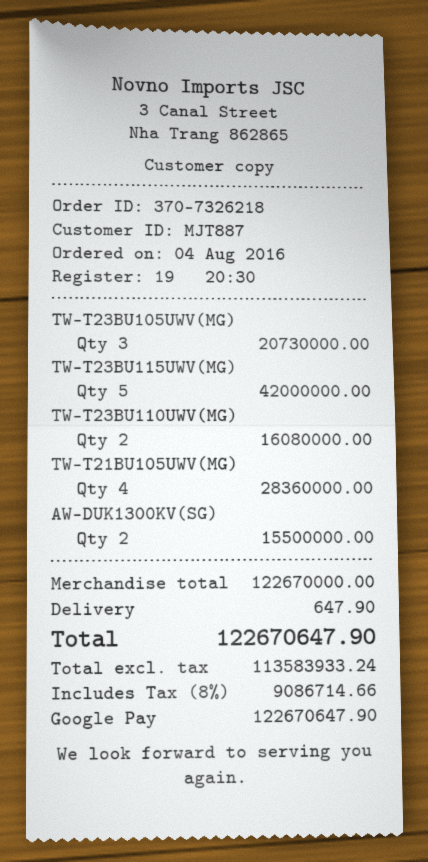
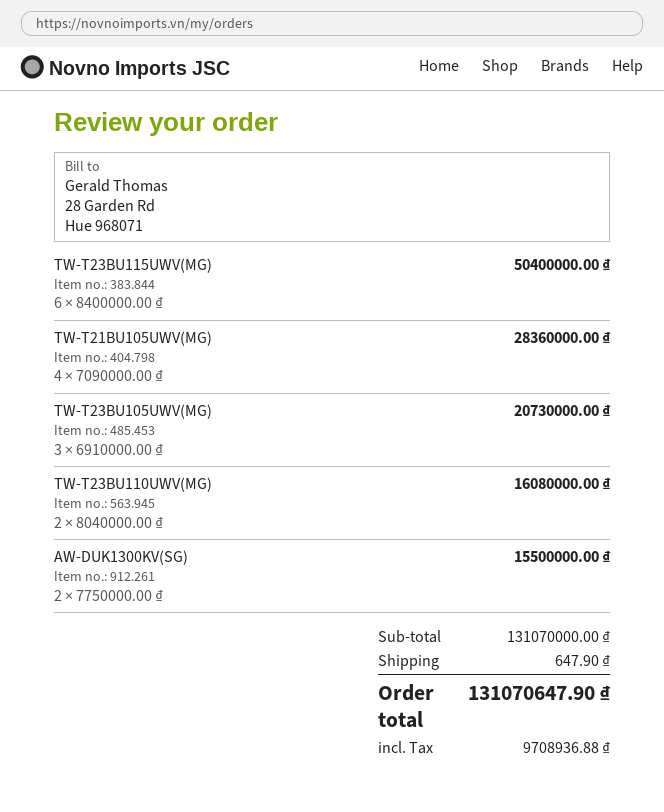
TW-T23BU115UWV(MG): 5 for 42000000.00 -> 6 for 50400000.00
subtotal: 122670000.00 -> 131070000.00
tax: 9086714.66 -> 9708936.88
total: 122670647.90 -> 131070647.90

